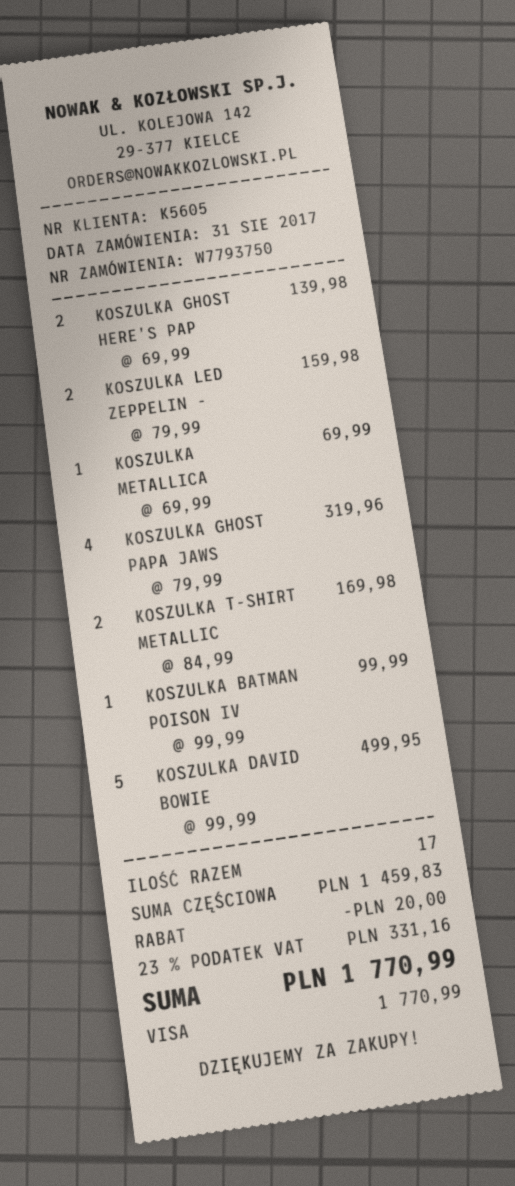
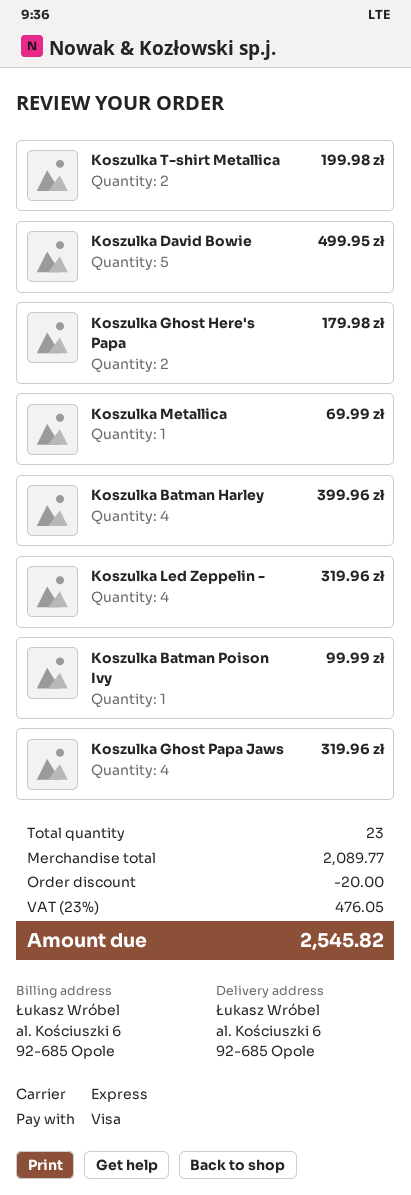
KOSZULKA GHOST HERE'S PAP: 2 for 139.98 -> 2 for 179.98
KOSZULKA LED ZEPPELIN -: 2 for 159.98 -> 4 for 319.96
KOSZULKA T-SHIRT METALLIC: 2 for 169.98 -> 2 for 199.98
Koszulka Batman Harley: none -> 4 for 399.96
total quantity: 17 -> 23
subtotal: 1459.83 -> 2089.77
tax: 23% = 331.16 -> 23% = 476.05
total: 1770.99 -> 2545.82

